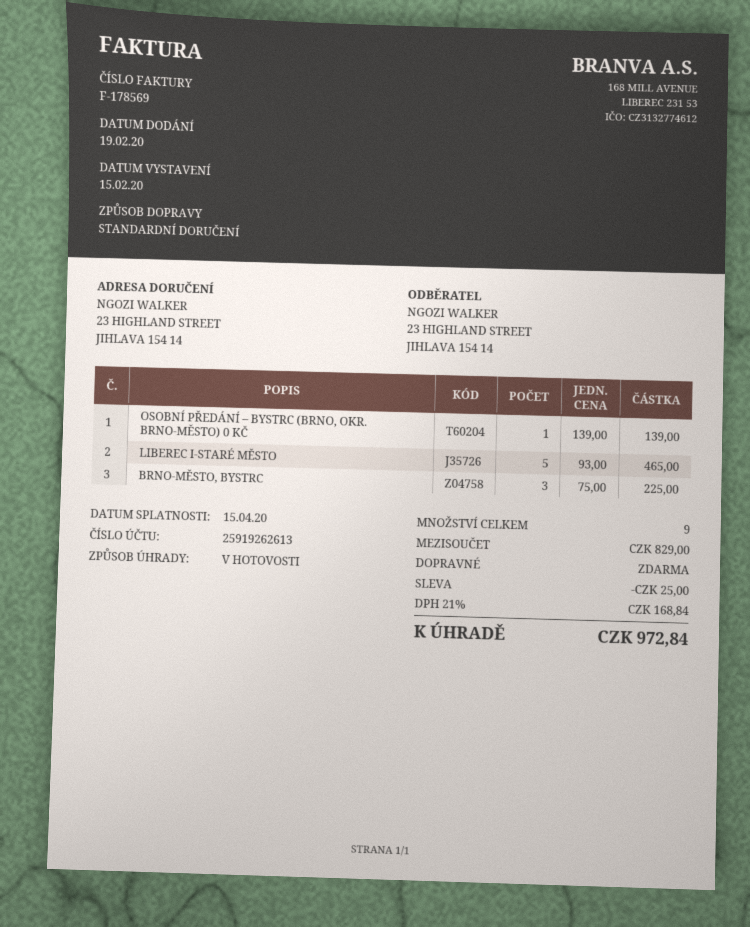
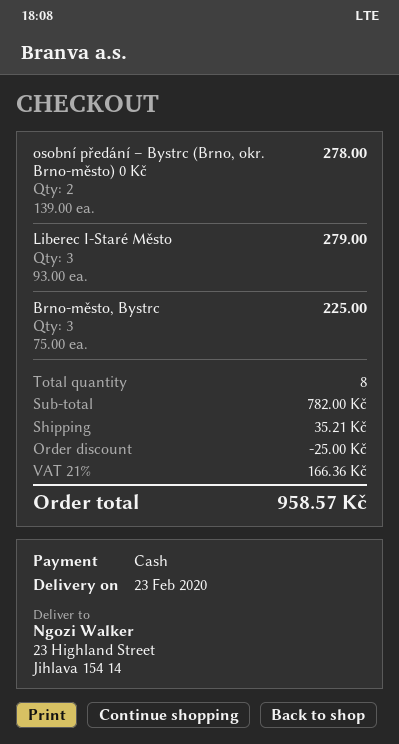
delivery date: 2020-02-19 -> 2020-02-23
OSOBNÍ PŘEDÁNÍ – BYSTRC (BRNO, OKR. BRNO-MĚSTO) 0 KČ: 1 x 139.00 = 139.00 -> 2 x 139.00 = 278.00
LIBEREC I-STARÉ MĚSTO: 5 x 93.00 = 465.00 -> 3 x 93.00 = 279.00
total quantity: 9 -> 8
subtotal: 829.00 -> 782.00
shipping: 0.00 -> 35.21
tax: 21% = 168.84 -> 21% = 166.36
total: 972.84 -> 958.57

